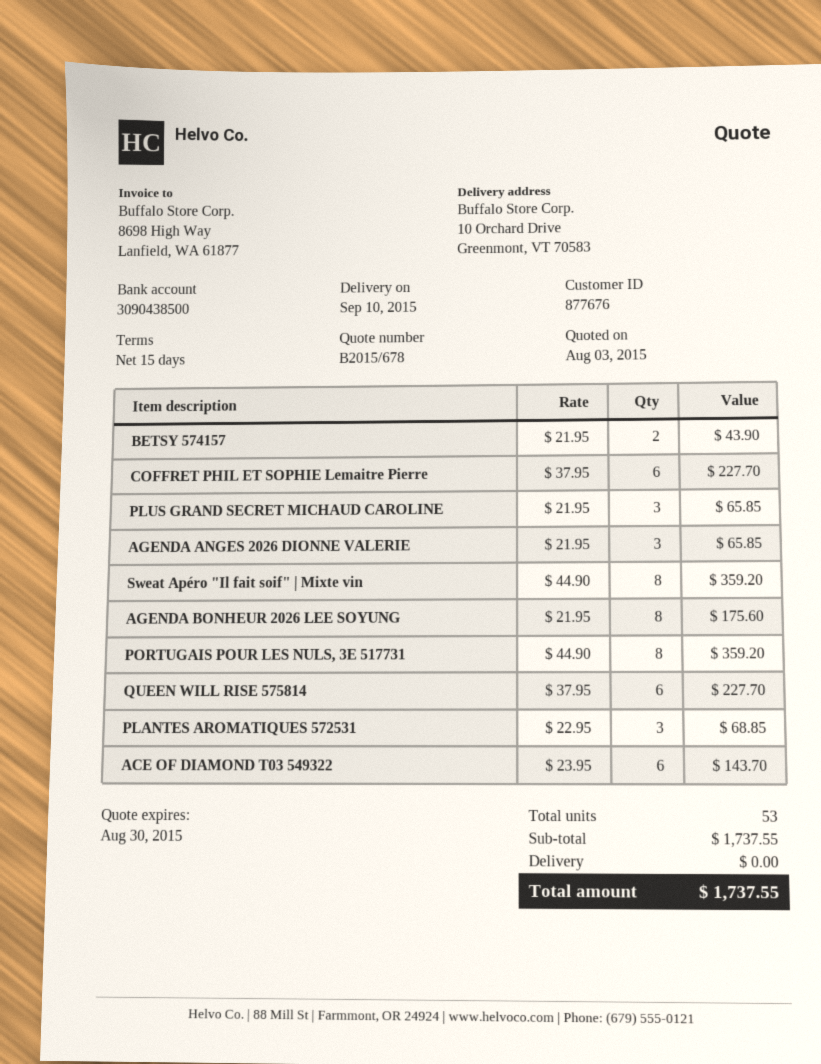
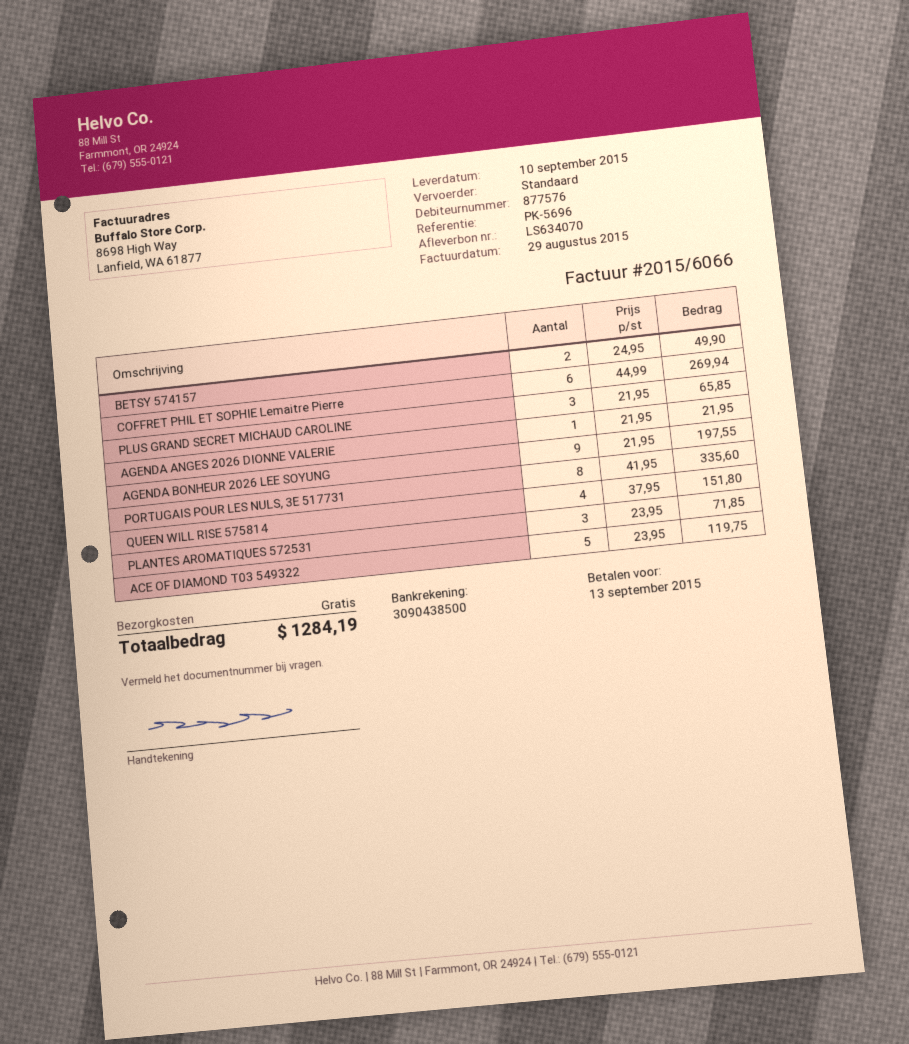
customer number: 877676 -> 877576
BETSY 574157: 2 x 21.95 = 43.90 -> 2 x 24.95 = 49.90
COFFRET PHIL ET SOPHIE Lemaitre Pierre: 6 x 37.95 = 227.70 -> 6 x 44.99 = 269.94
AGENDA ANGES 2026 DIONNE VALERIE: 3 x 21.95 = 65.85 -> 1 x 21.95 = 21.95
Sweat Apéro "Il fait soif" | Mixte vin: 8 x 44.90 = 359.20 -> none
AGENDA BONHEUR 2026 LEE SOYUNG: 8 x 21.95 = 175.60 -> 9 x 21.95 = 197.55
PORTUGAIS POUR LES NULS, 3E 517731: 8 x 44.90 = 359.20 -> 8 x 41.95 = 335.60
QUEEN WILL RISE 575814: 6 x 37.95 = 227.70 -> 4 x 37.95 = 151.80
PLANTES AROMATIQUES 572531: 3 x 22.95 = 68.85 -> 3 x 23.95 = 71.85
ACE OF DIAMOND T03 549322: 6 x 23.95 = 143.70 -> 5 x 23.95 = 119.75
total: 1737.55 -> 1284.19

